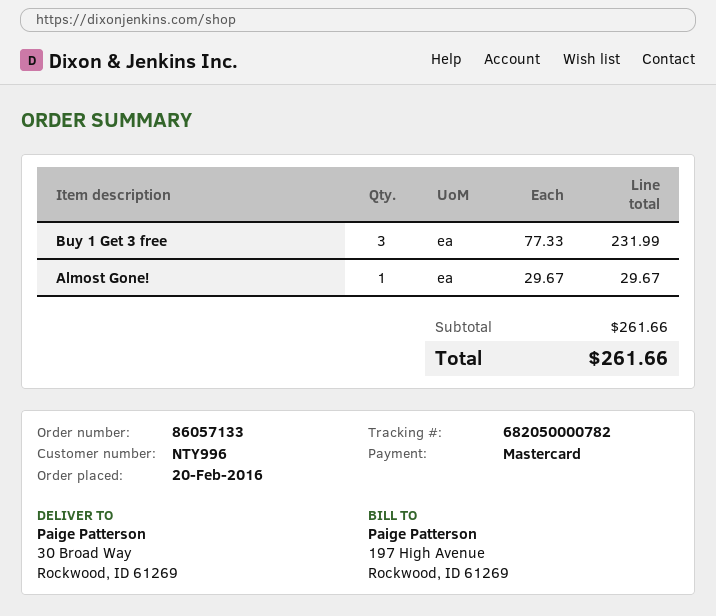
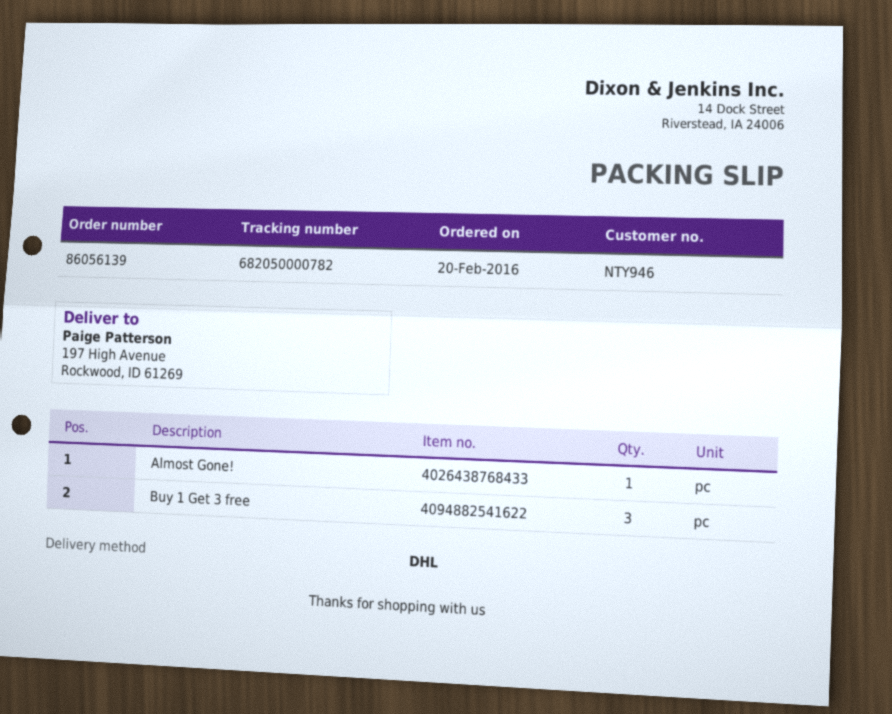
order number: 86057133 -> 86056139
customer number: NTY996 -> NTY946
ship to: 30 Broad Way, Rockwood, ID 61269 -> 197 High Avenue, Rockwood, ID 61269

